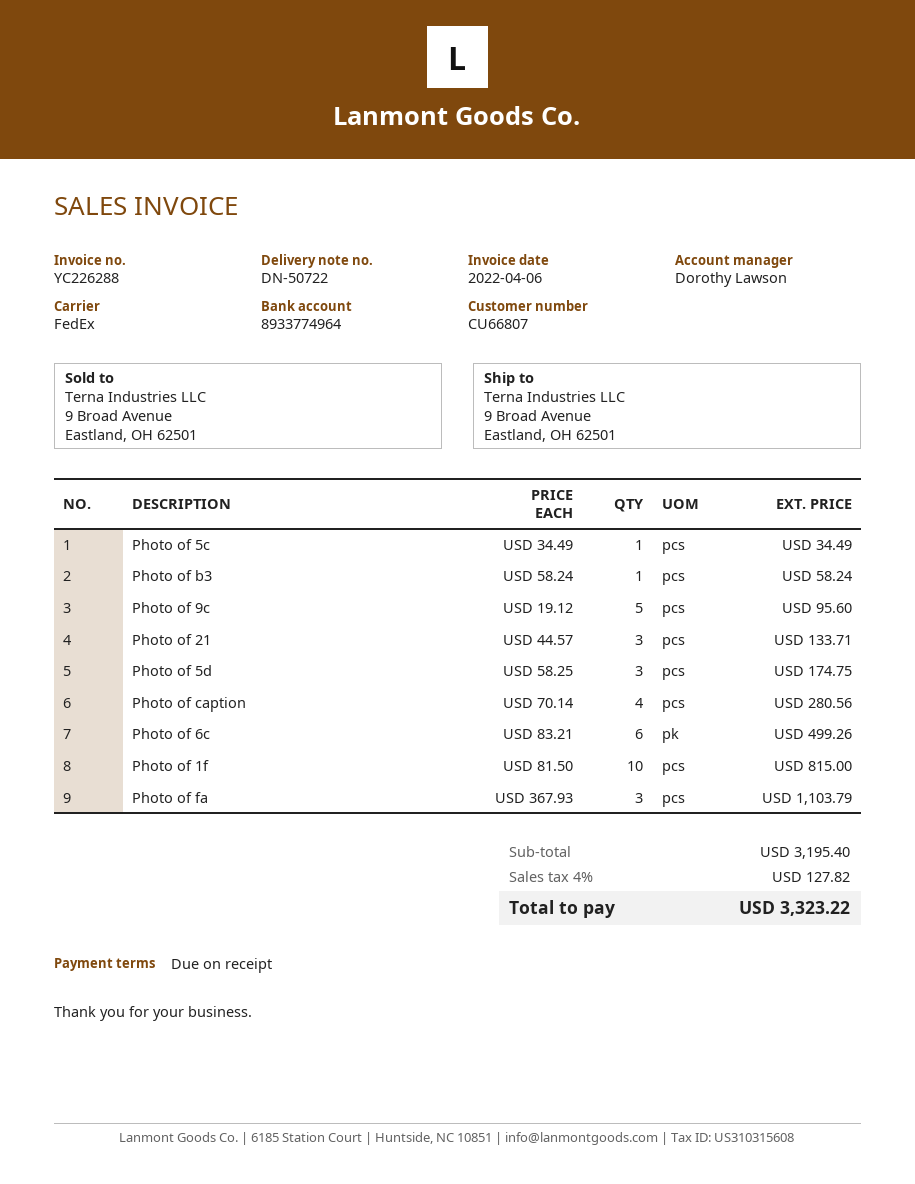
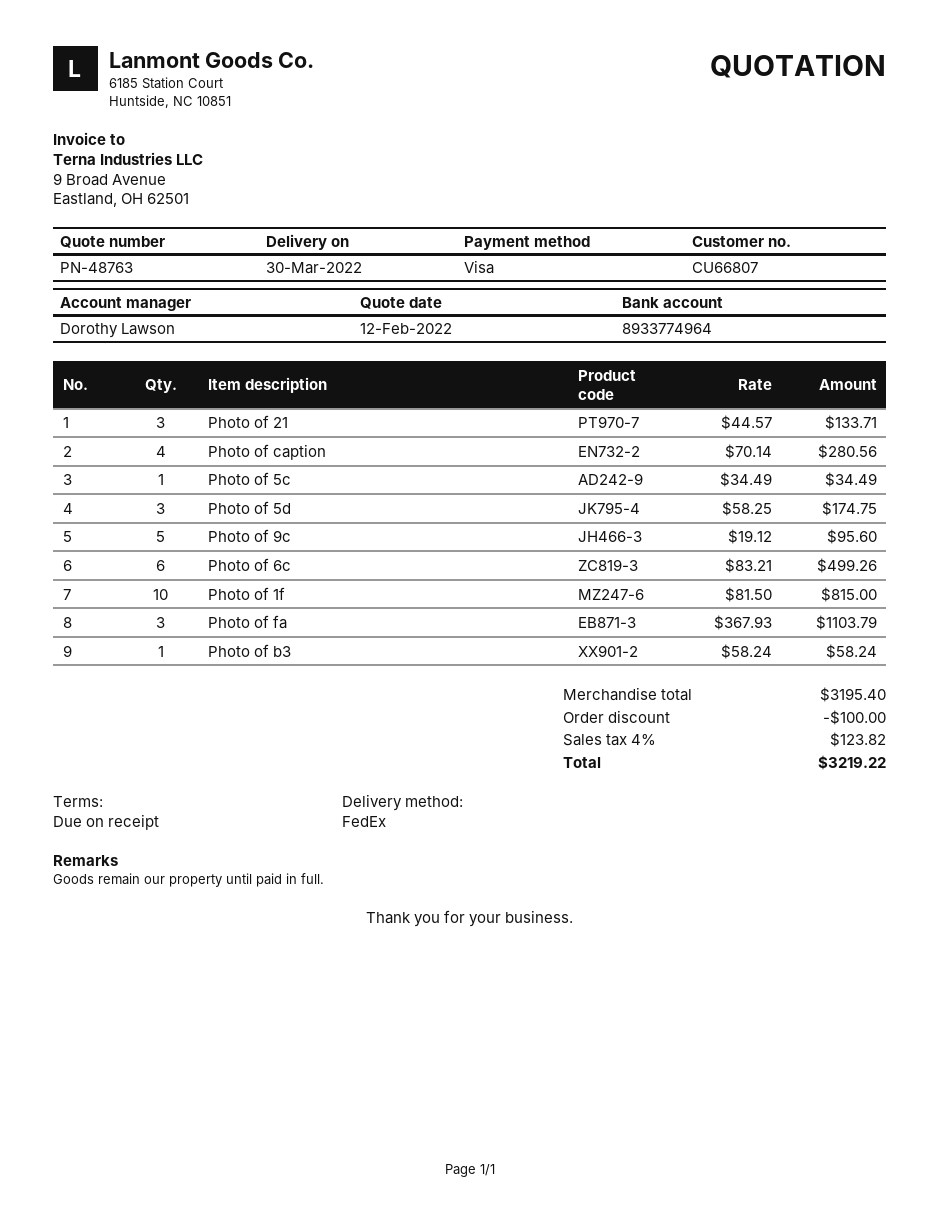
discount: none -> 100.00
tax: 4% = 127.82 -> 4% = 123.82
total: 3323.22 -> 3219.22

